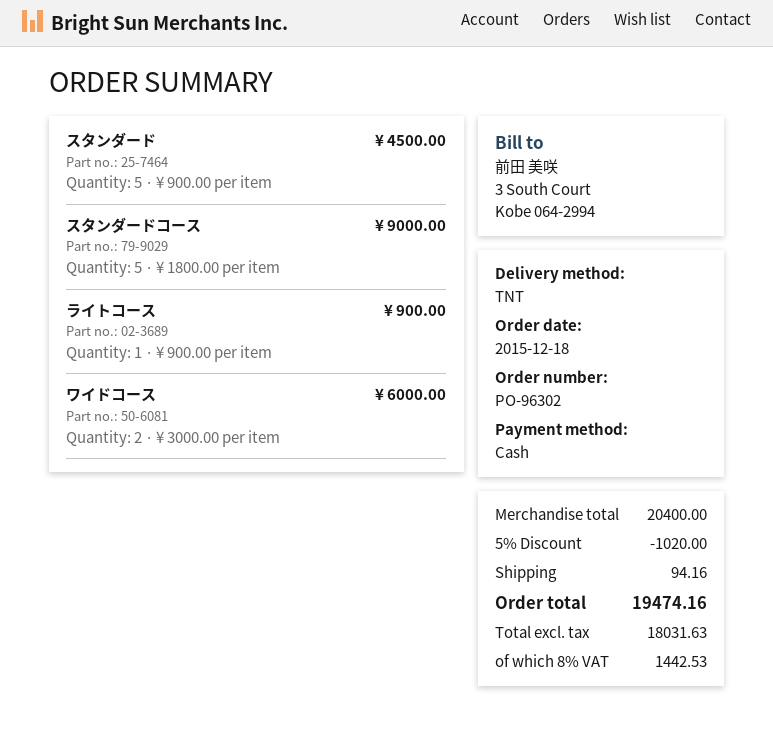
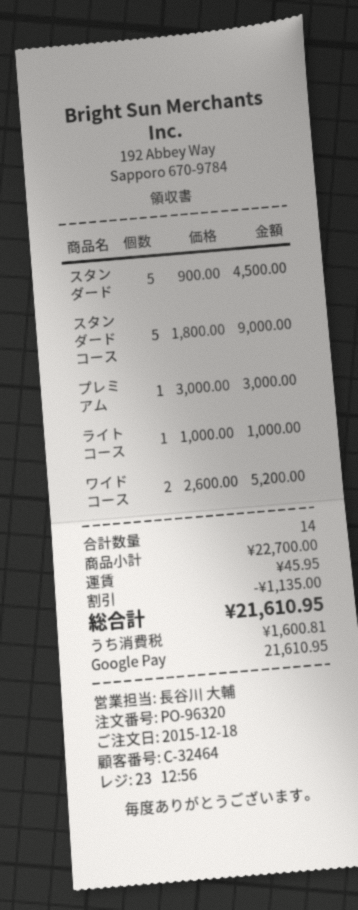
order number: PO-96302 -> PO-96320
payment method: cash -> Google Pay
ライトコース: 1 x 900.00 = 900.00 -> 1 x 1000.00 = 1000.00
ワイドコース: 2 x 3000.00 = 6000.00 -> 2 x 2600.00 = 5200.00
プレミアム: none -> 1 x 3000.00 = 3000.00
subtotal: 20400.00 -> 22700.00
discount: 1020.00 -> 1135.00
shipping: 94.16 -> 45.95
tax: 1442.53 -> 1600.81
total: 19474.16 -> 21610.95

